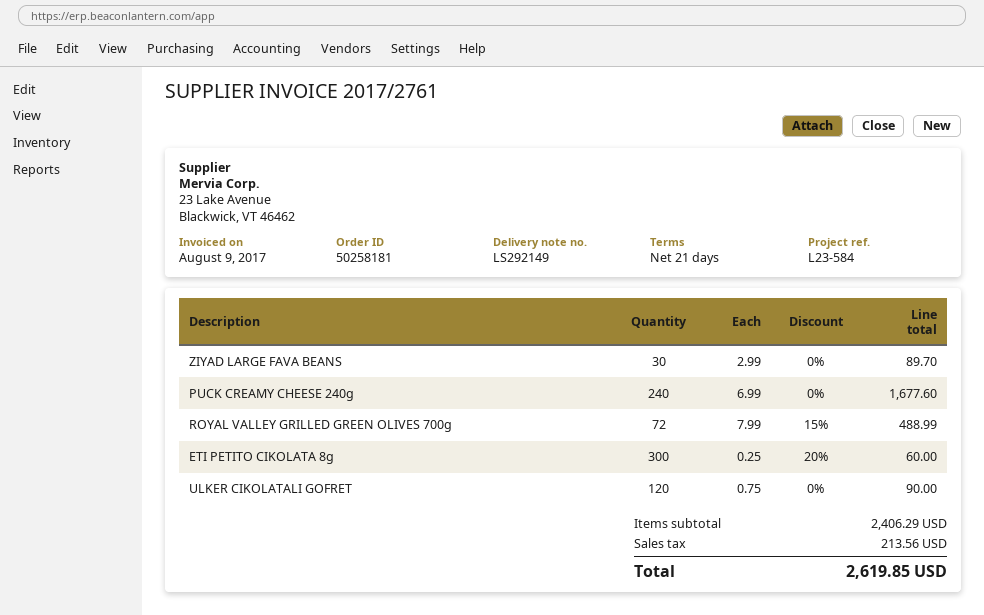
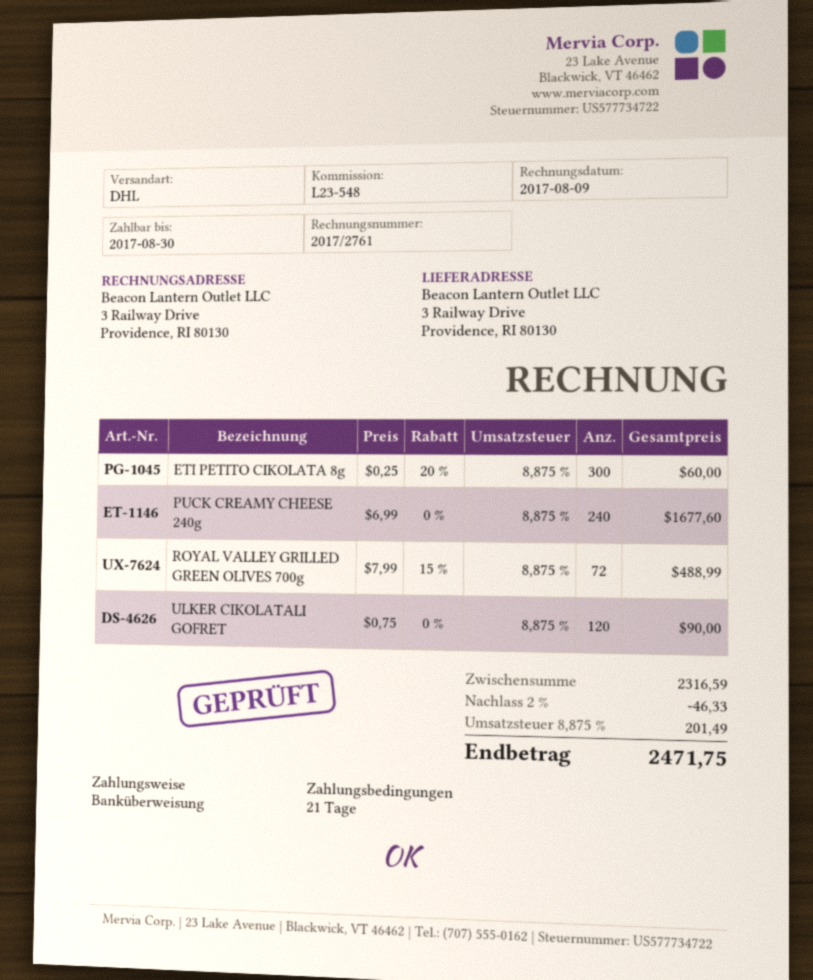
reference: L23-584 -> L23-548
ZIYAD LARGE FAVA BEANS: 30 x 2.99 = 89.70 -> none
subtotal: 2406.29 -> 2316.59
discount: none -> 2% = 46.33
tax: 213.56 -> 201.49
total: 2619.85 -> 2471.75

